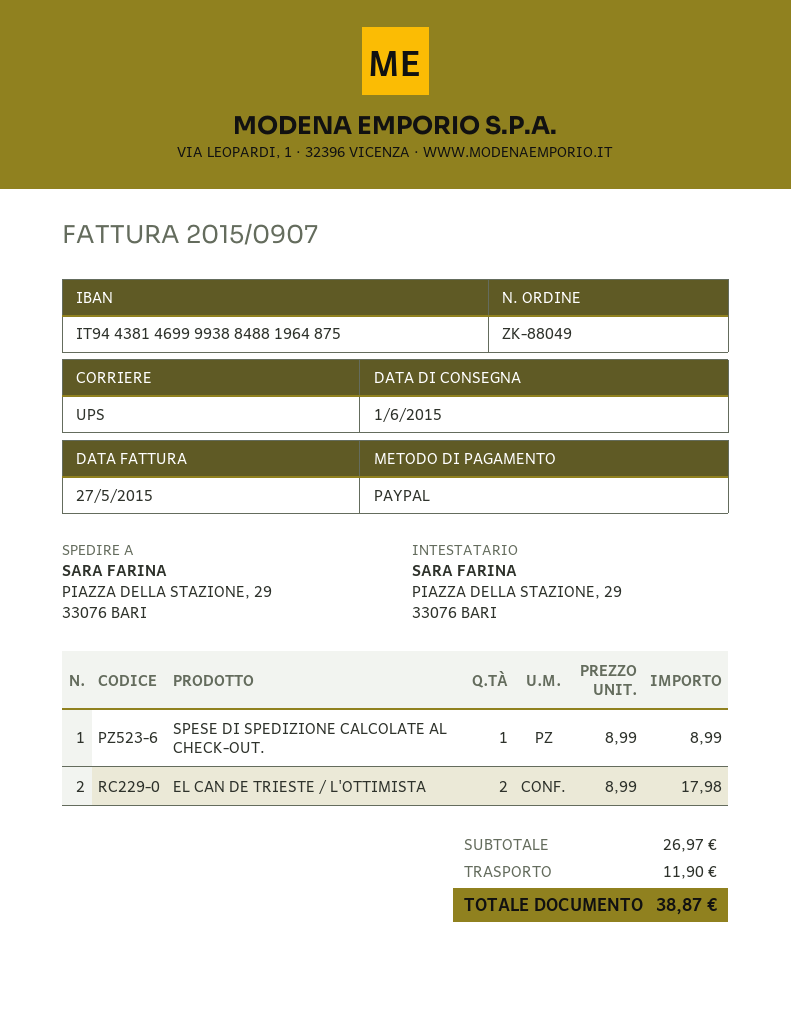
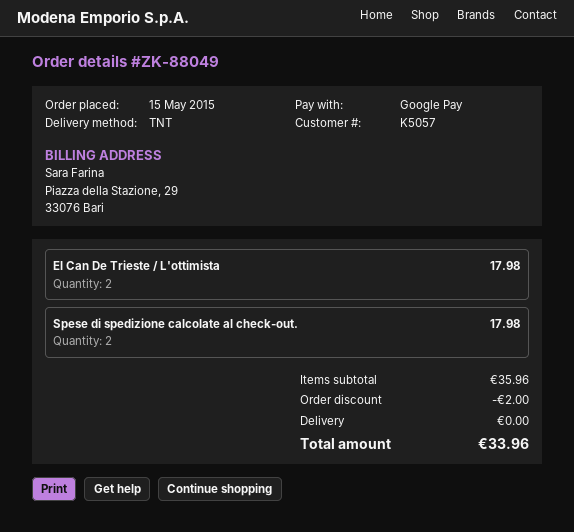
payment method: PayPal -> Google Pay
shipping method: UPS -> TNT
SPESE DI SPEDIZIONE CALCOLATE AL CHECK-OUT.: 1 for 8.99 -> 2 for 17.98
subtotal: 26.97 -> 35.96
discount: none -> 2.00
shipping: 11.90 -> 0.00
total: 38.87 -> 33.96

